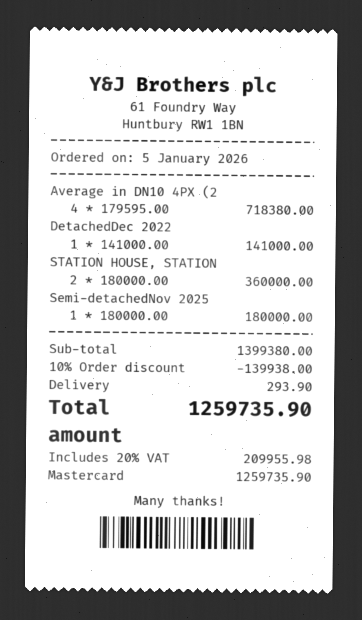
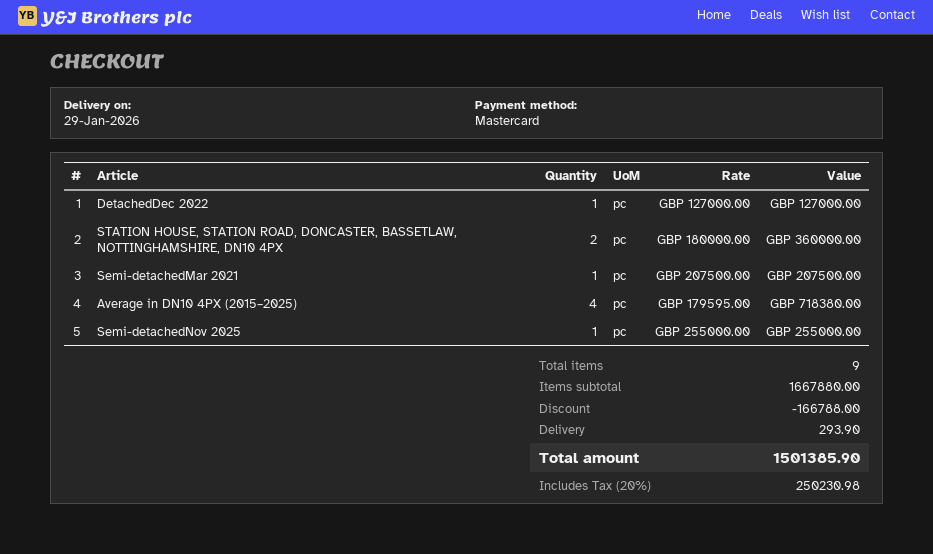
DetachedDec 2022: 1 x 141000.00 = 141000.00 -> 1 x 127000.00 = 127000.00
Semi-detachedNov 2025: 1 x 180000.00 = 180000.00 -> 1 x 255000.00 = 255000.00
Semi-detachedMar 2021: none -> 1 x 207500.00 = 207500.00
subtotal: 1399380.00 -> 1667880.00
discount: 139938.00 -> 166788.00
tax: 20% = 209955.98 -> 20% = 250230.98
total: 1259735.90 -> 1501385.90

